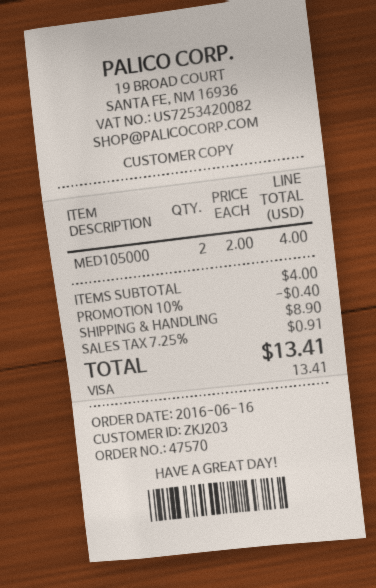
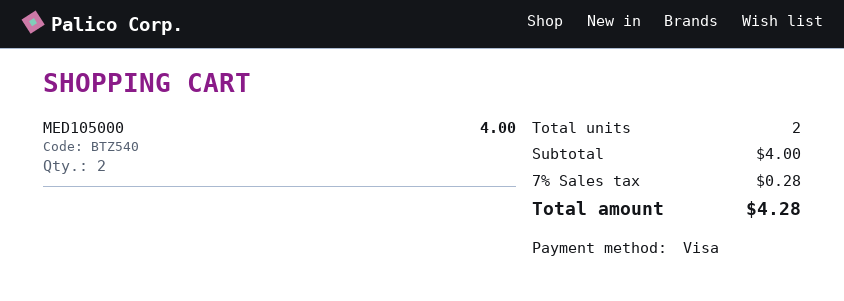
discount: 10% = 0.40 -> none
shipping: 8.90 -> none
tax: 7.25% = 0.91 -> 7% = 0.28
total: 13.41 -> 4.28

